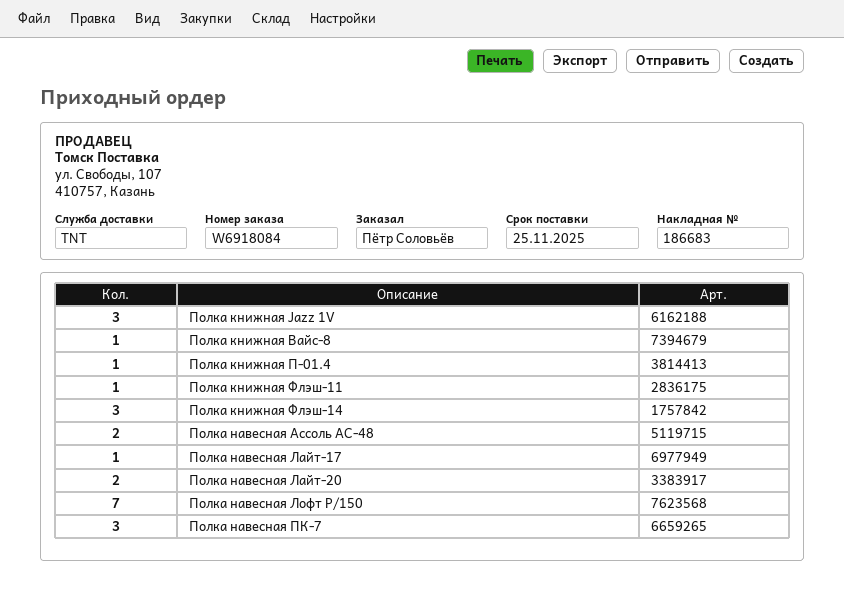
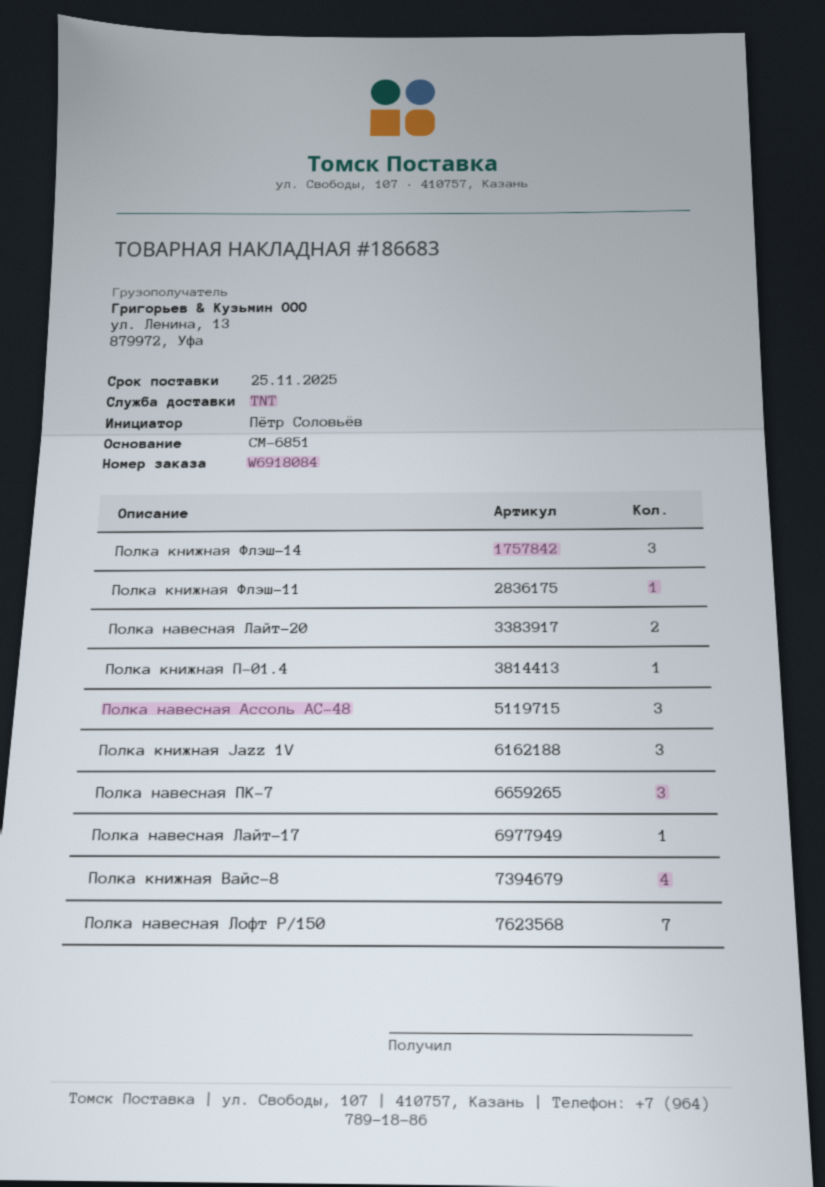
Полка книжная Вайс-8: 1 -> 4
Полка навесная Ассоль АС-48: 2 -> 3

